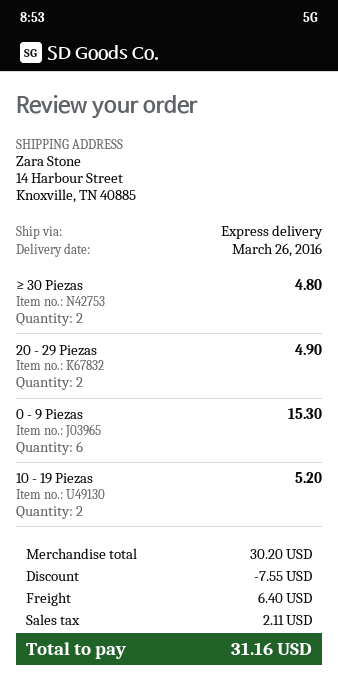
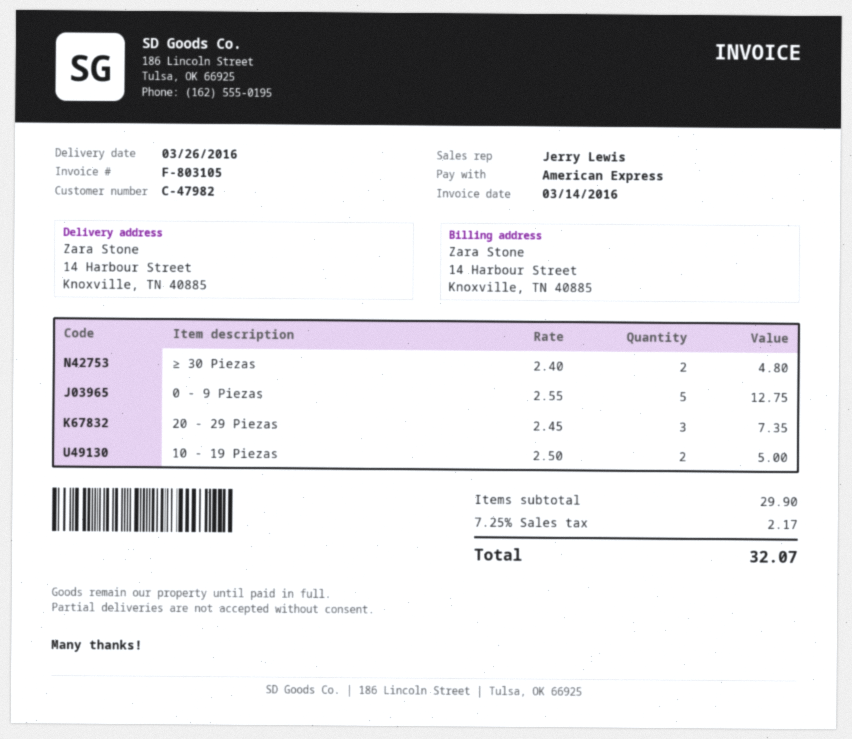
20 - 29 Piezas: 2 for 4.90 -> 3 for 7.35
0 - 9 Piezas: 6 for 15.30 -> 5 for 12.75
10 - 19 Piezas: 2 for 5.20 -> 2 for 5.00
subtotal: 30.20 -> 29.90
discount: 7.55 -> none
shipping: 6.40 -> none
tax: 2.11 -> 2.17
total: 31.16 -> 32.07

